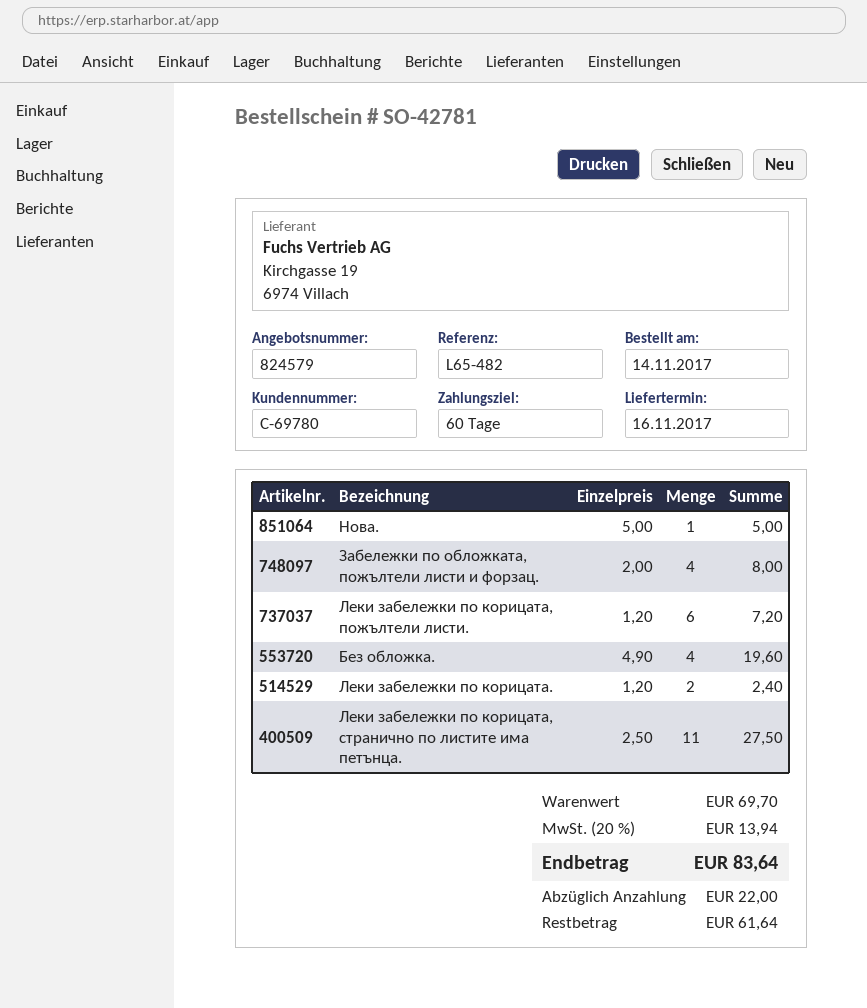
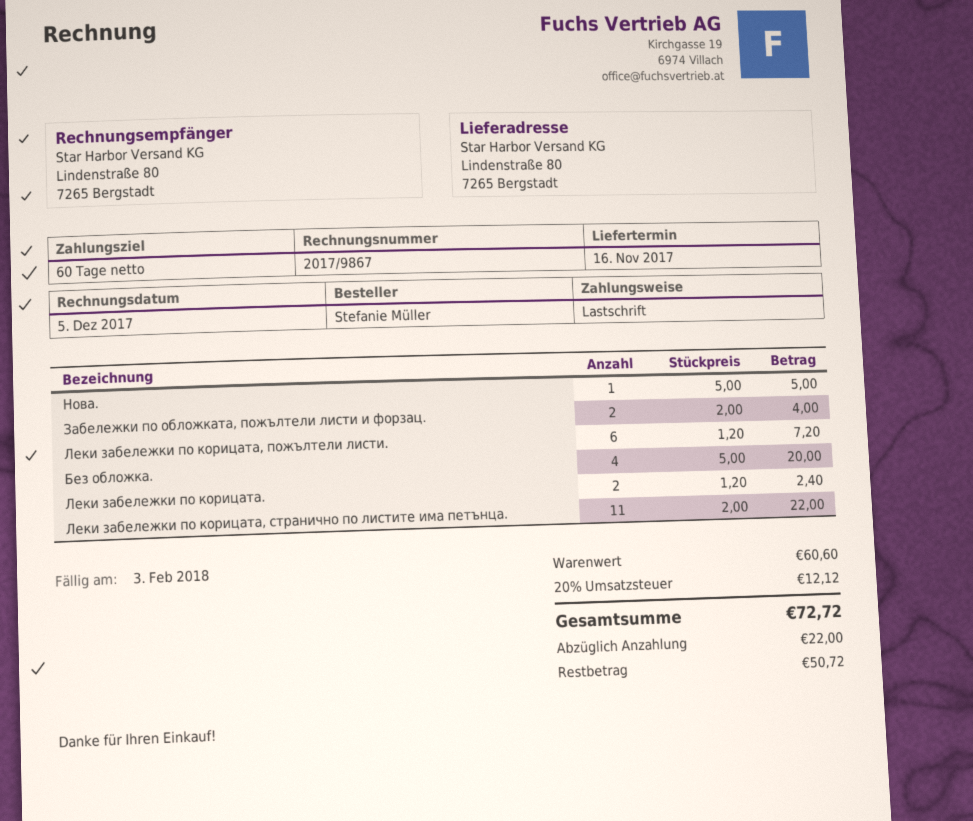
Забележки по обложката, пожълтели листи и форзац.: 4 x 2.00 = 8.00 -> 2 x 2.00 = 4.00
Без обложка.: 4 x 4.90 = 19.60 -> 4 x 5.00 = 20.00
Леки забележки по корицата, странично по листите има петънца.: 11 x 2.50 = 27.50 -> 11 x 2.00 = 22.00
subtotal: 69.70 -> 60.60
tax: 20% = 13.94 -> 20% = 12.12
total: 83.64 -> 72.72
balance: 61.64 -> 50.72

